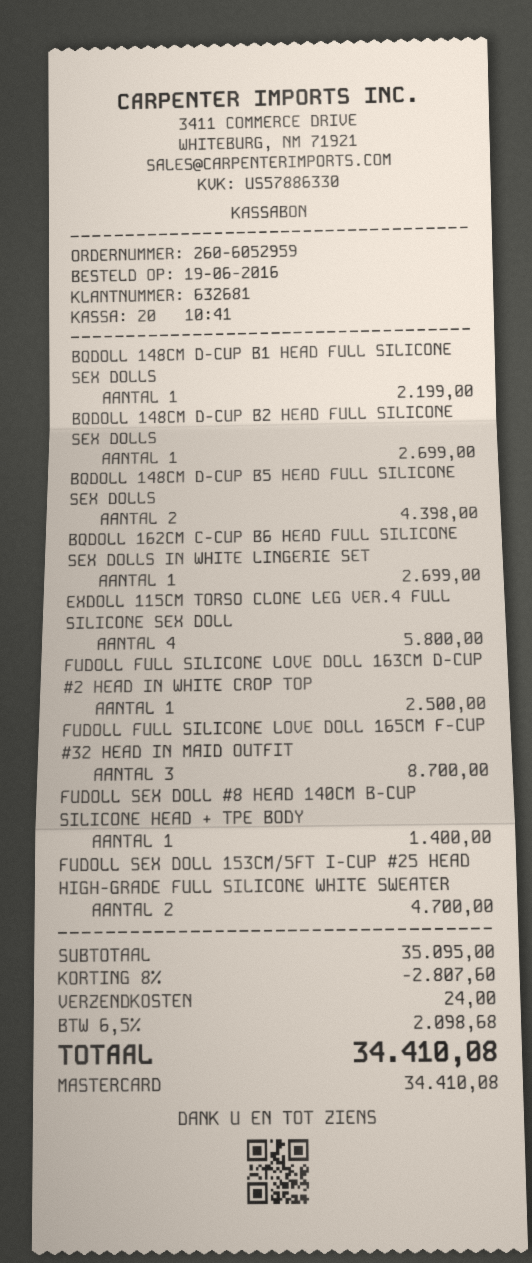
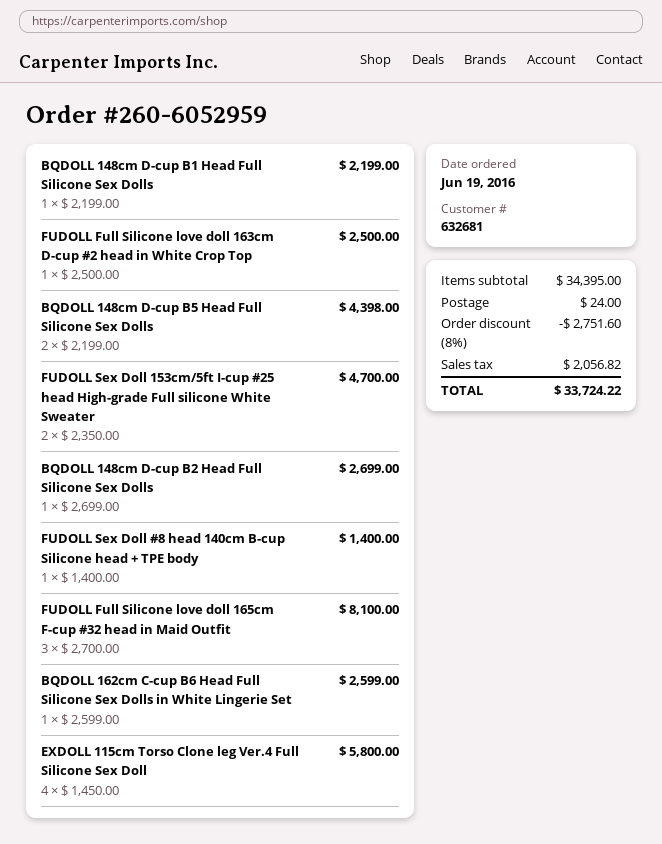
BQDOLL 162CM C-CUP B6 HEAD FULL SILICONE SEX DOLLS IN WHITE LINGERIE SET: 1 for 2699.00 -> 1 for 2599.00
FUDOLL FULL SILICONE LOVE DOLL 165CM F-CUP #32 HEAD IN MAID OUTFIT: 3 for 8700.00 -> 3 for 8100.00
subtotal: 35095.00 -> 34395.00
discount: 8% = 2807.60 -> 8% = 2751.60
tax: 2098.68 -> 2056.82
total: 34410.08 -> 33724.22

